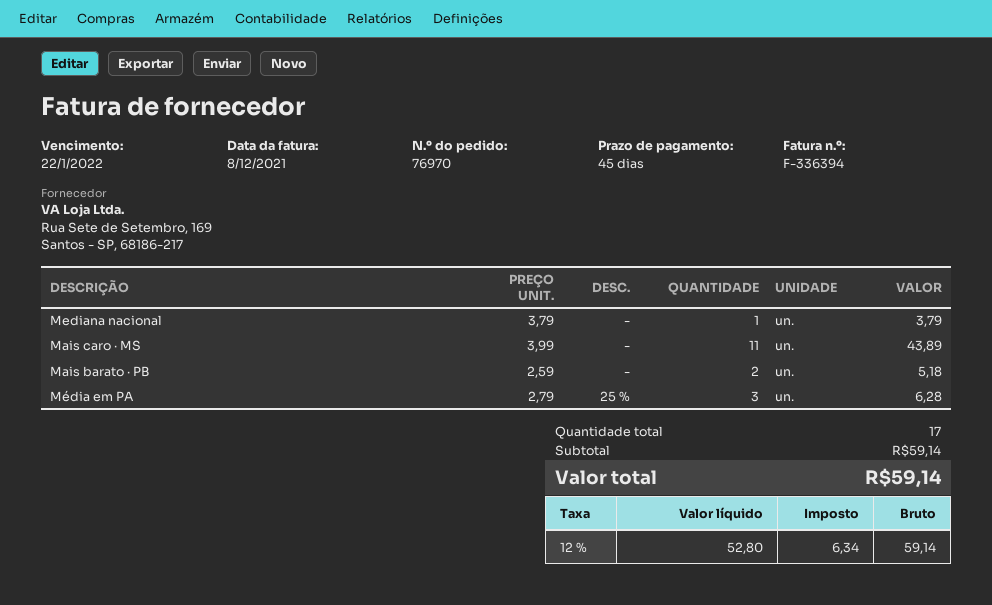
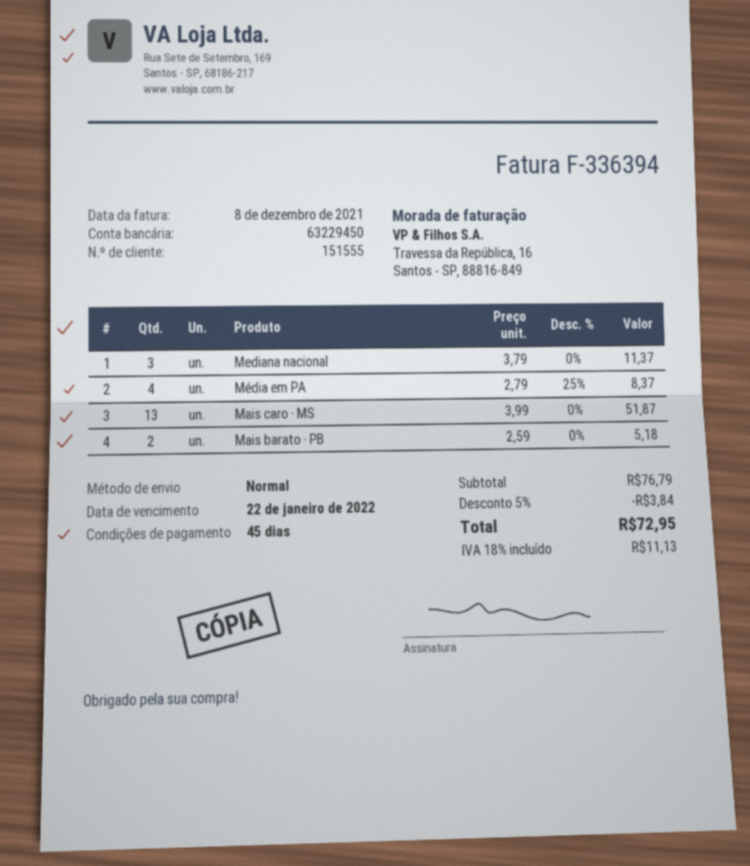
Mediana nacional: 1 x 3.79 = 3.79 -> 3 x 3.79 = 11.37
Mais caro · MS: 11 x 3.99 = 43.89 -> 13 x 3.99 = 51.87
Média em PA: 3 x 2.79 - 25% = 6.28 -> 4 x 2.79 - 25% = 8.37
subtotal: 59.14 -> 76.79
discount: none -> 5% = 3.84
tax: 12% = 6.34 -> 18% = 11.13
total: 59.14 -> 72.95

